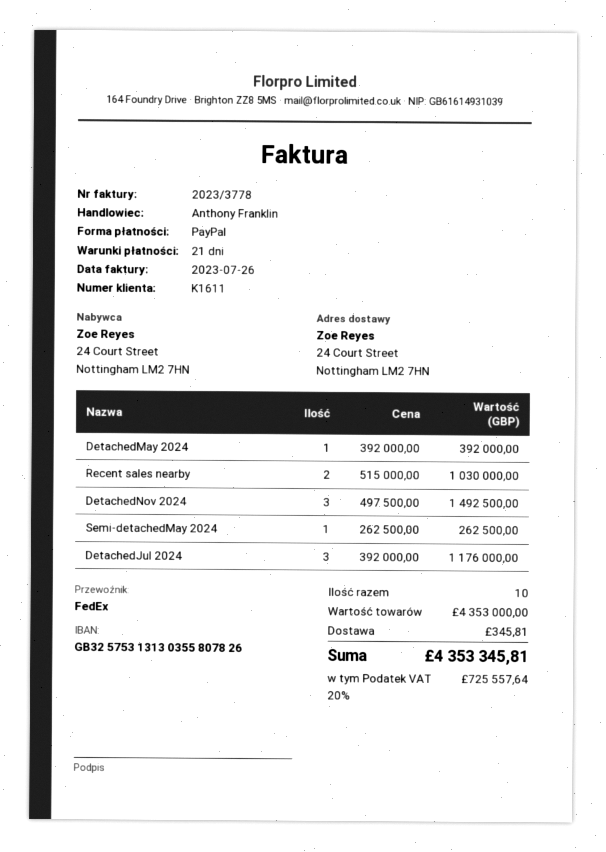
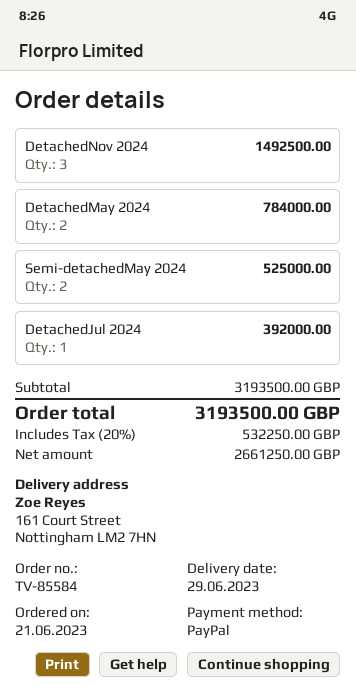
ship to: 24 Court Street, Nottingham LM2 7HN -> 161 Court Street, Nottingham LM2 7HN
DetachedMay 2024: 1 for 392000.00 -> 2 for 784000.00
Recent sales nearby: 2 for 1030000.00 -> none
Semi-detachedMay 2024: 1 for 262500.00 -> 2 for 525000.00
DetachedJul 2024: 3 for 1176000.00 -> 1 for 392000.00
subtotal: 4353000.00 -> 3193500.00
shipping: 345.81 -> none
tax: 20% = 725557.64 -> 20% = 532250.00
total: 4353345.81 -> 3193500.00

